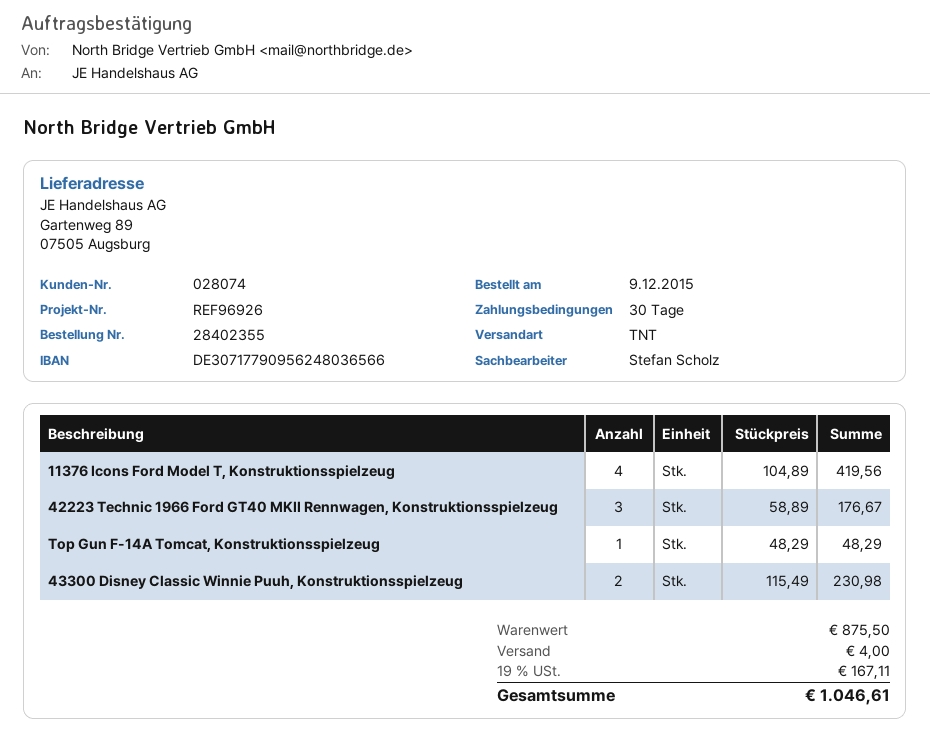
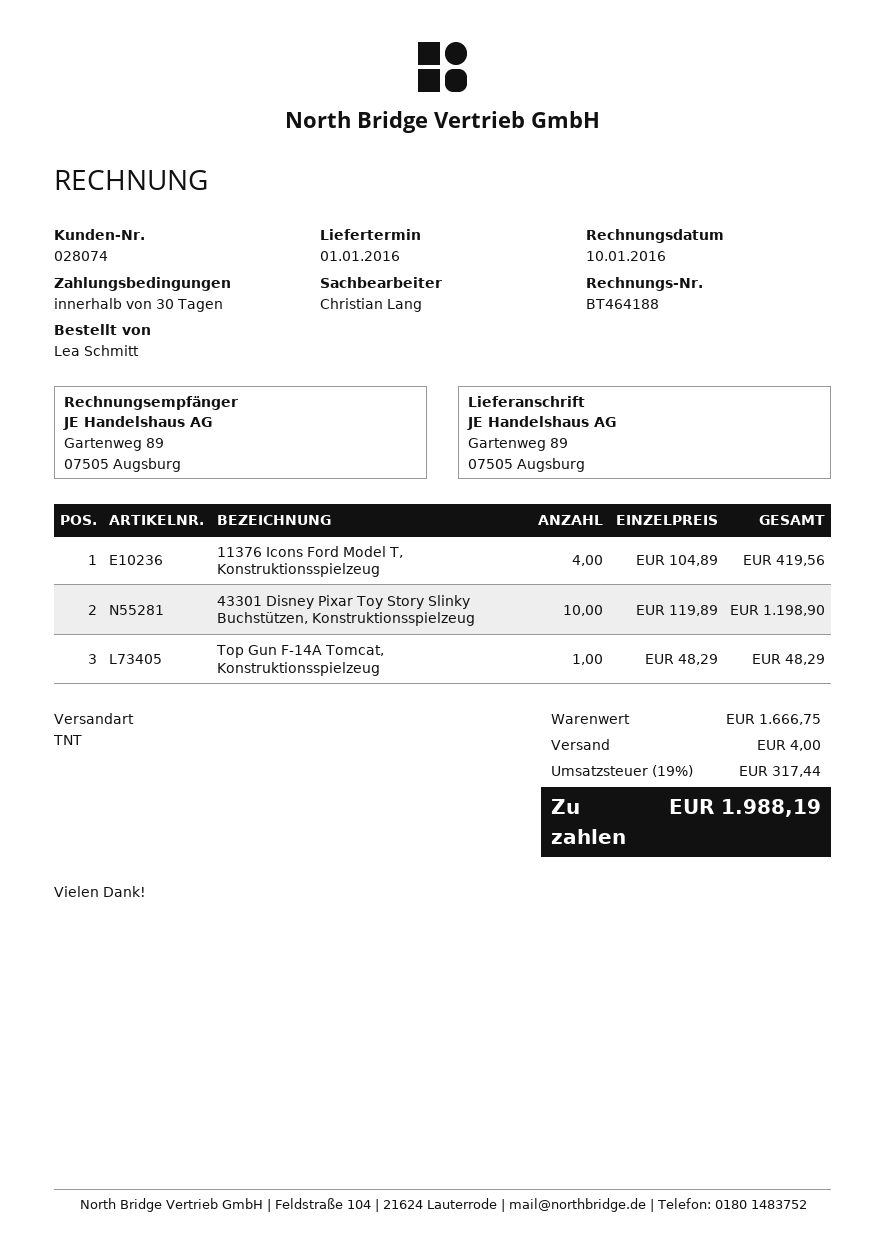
sales rep: Stefan Scholz -> Christian Lang
42223 Technic 1966 Ford GT40 MKII Rennwagen, Konstruktionsspielzeug: 3 x 58.89 = 176.67 -> none
43300 Disney Classic Winnie Puuh, Konstruktionsspielzeug: 2 x 115.49 = 230.98 -> none
43301 Disney Pixar Toy Story Slinky Buchstützen, Konstruktionsspielzeug: none -> 10 x 119.89 = 1198.90
subtotal: 875.50 -> 1666.75
tax: 19% = 167.11 -> 19% = 317.44
total: 1046.61 -> 1988.19

